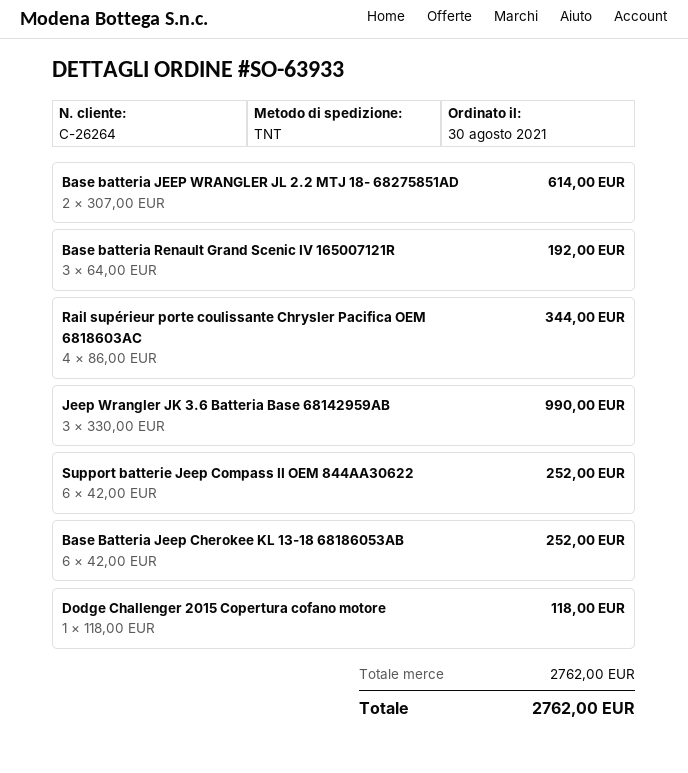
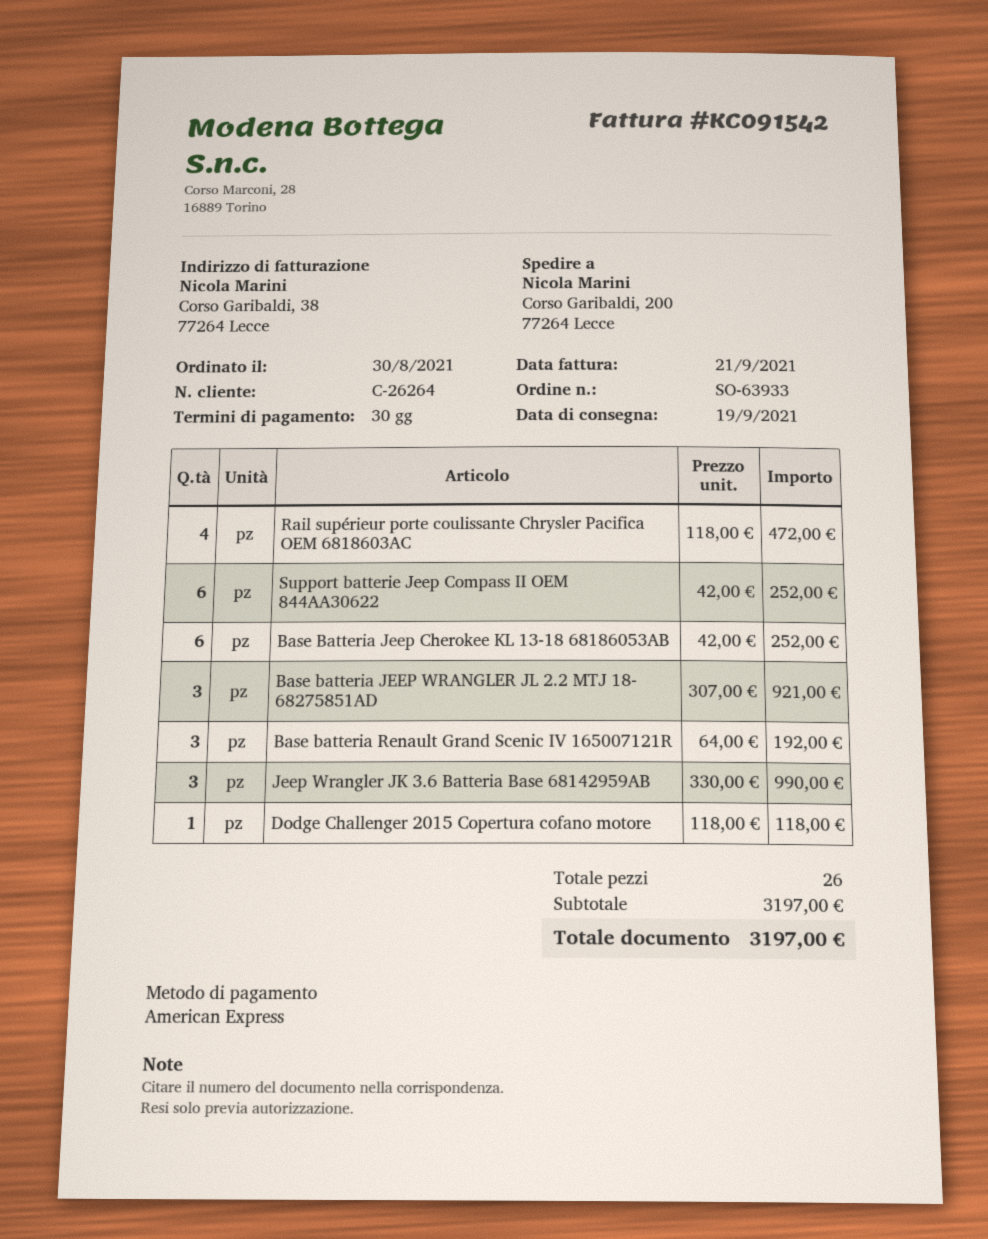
Base batteria JEEP WRANGLER JL 2.2 MTJ 18- 68275851AD: 2 x 307.00 = 614.00 -> 3 x 307.00 = 921.00
Rail supérieur porte coulissante Chrysler Pacifica OEM 6818603AC: 4 x 86.00 = 344.00 -> 4 x 118.00 = 472.00
subtotal: 2762.00 -> 3197.00
total: 2762.00 -> 3197.00

